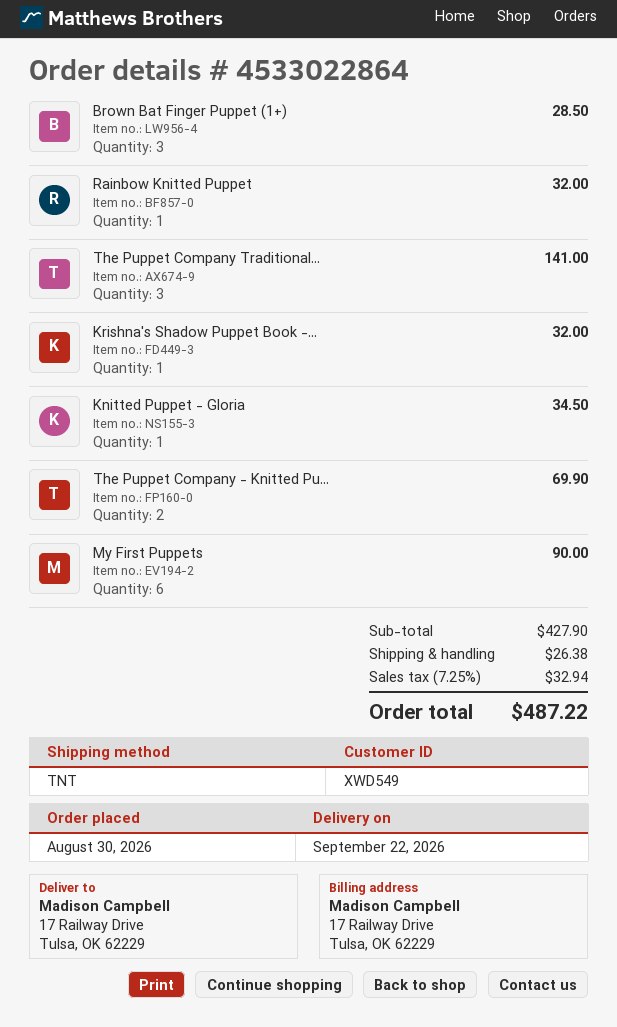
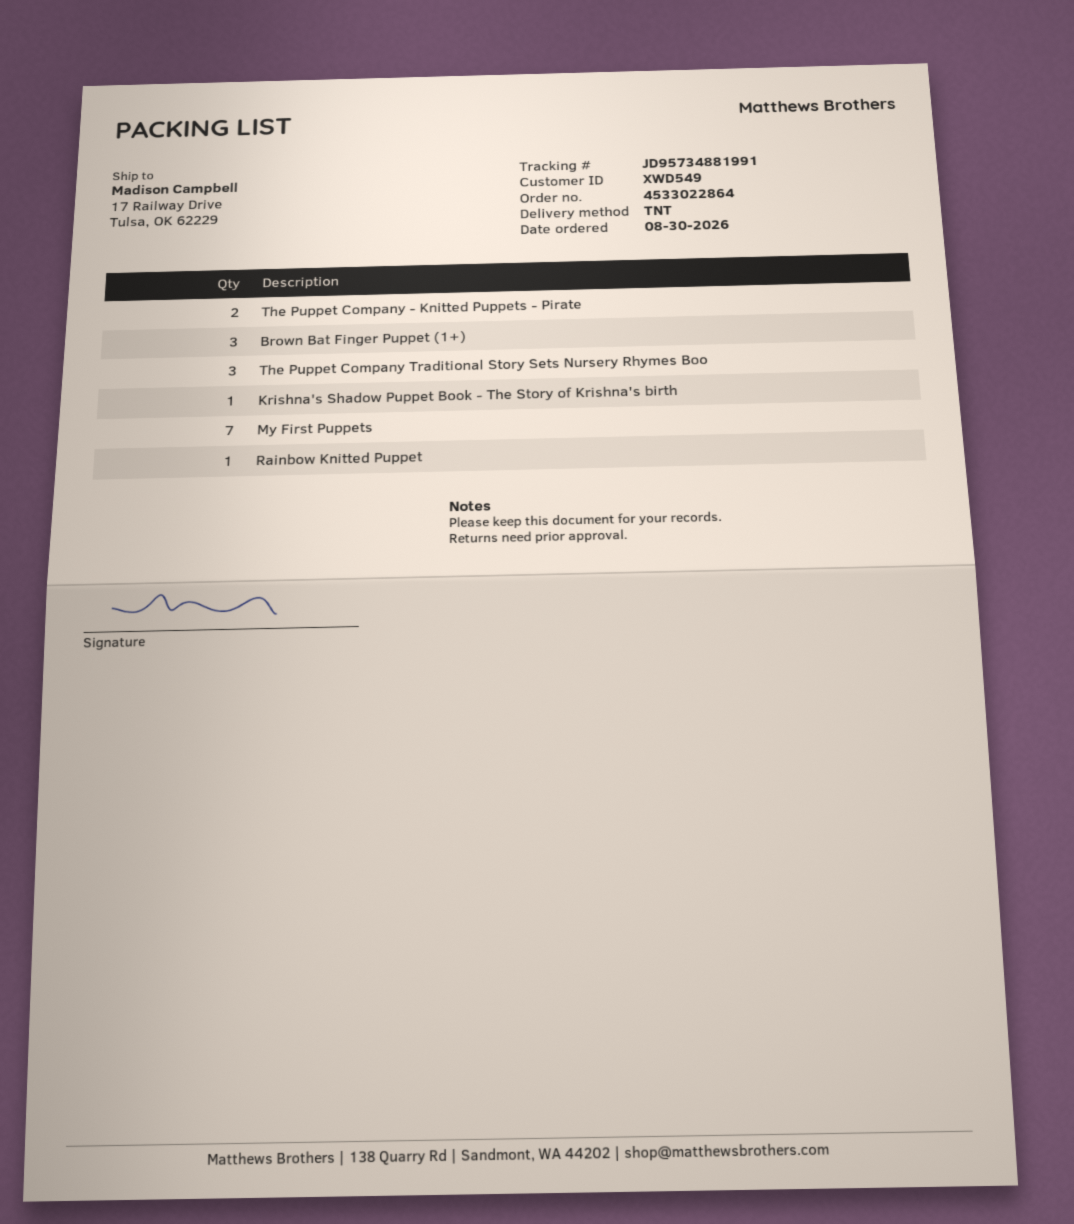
Knitted Puppet - Gloria: 1 -> none
My First Puppets: 6 -> 7

